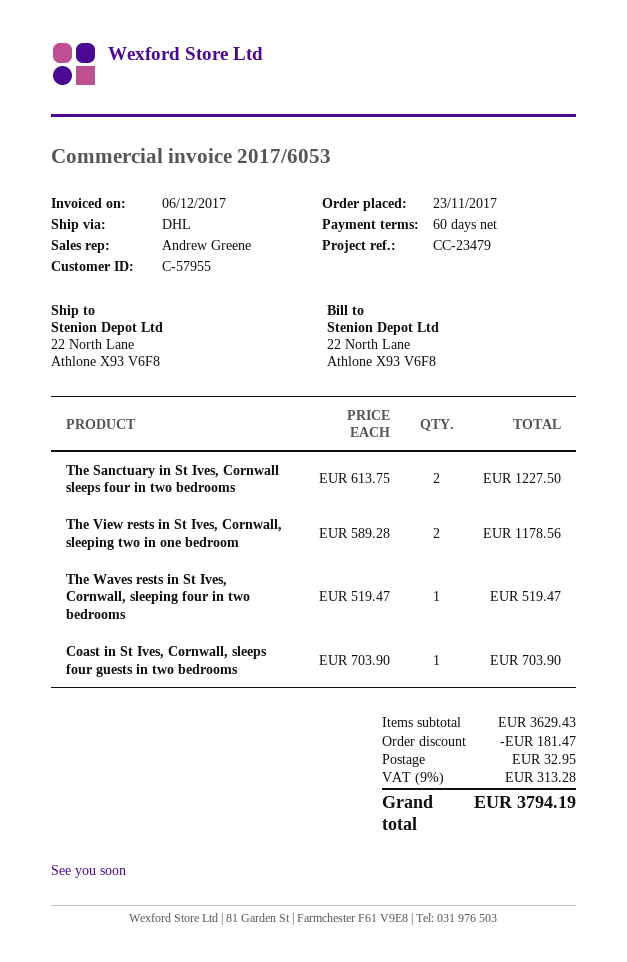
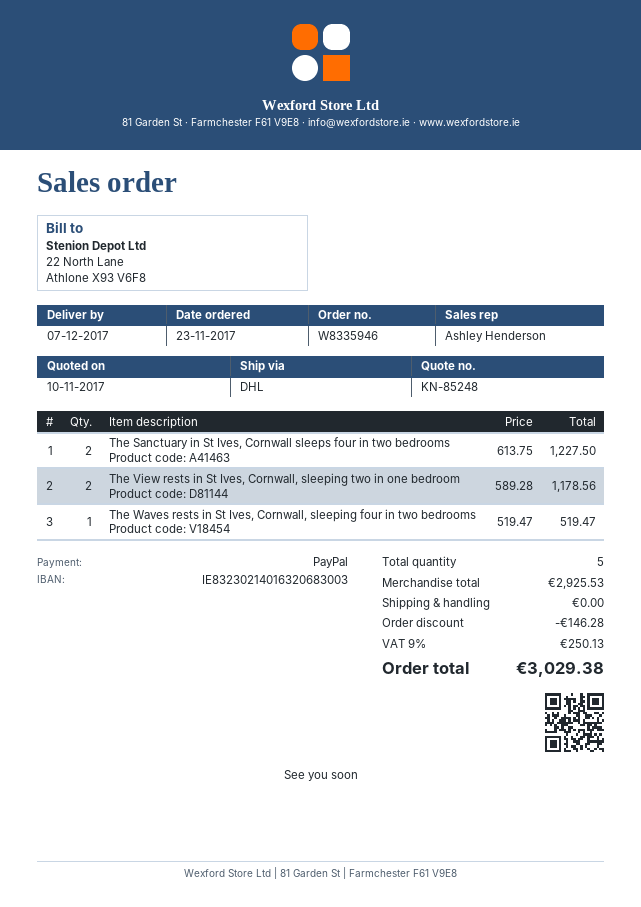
sales rep: Andrew Greene -> Ashley Henderson
Coast in St Ives, Cornwall, sleeps four guests in two bedrooms: 1 x 703.90 = 703.90 -> none
subtotal: 3629.43 -> 2925.53
discount: 181.47 -> 146.28
shipping: 32.95 -> 0.00
tax: 9% = 313.28 -> 9% = 250.13
total: 3794.19 -> 3029.38

